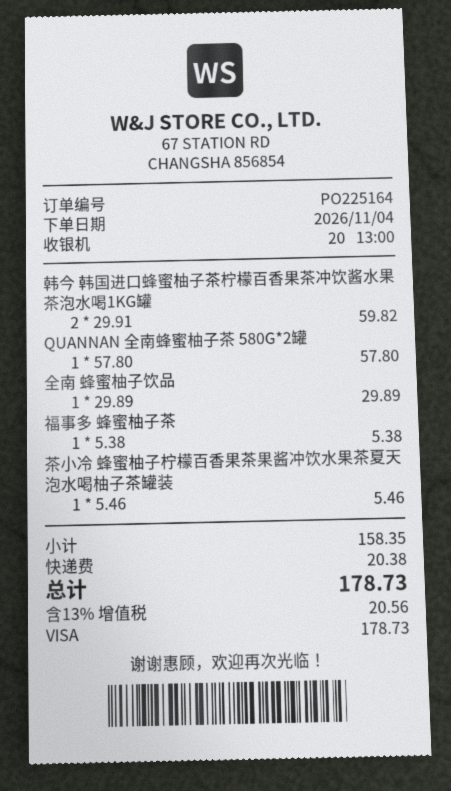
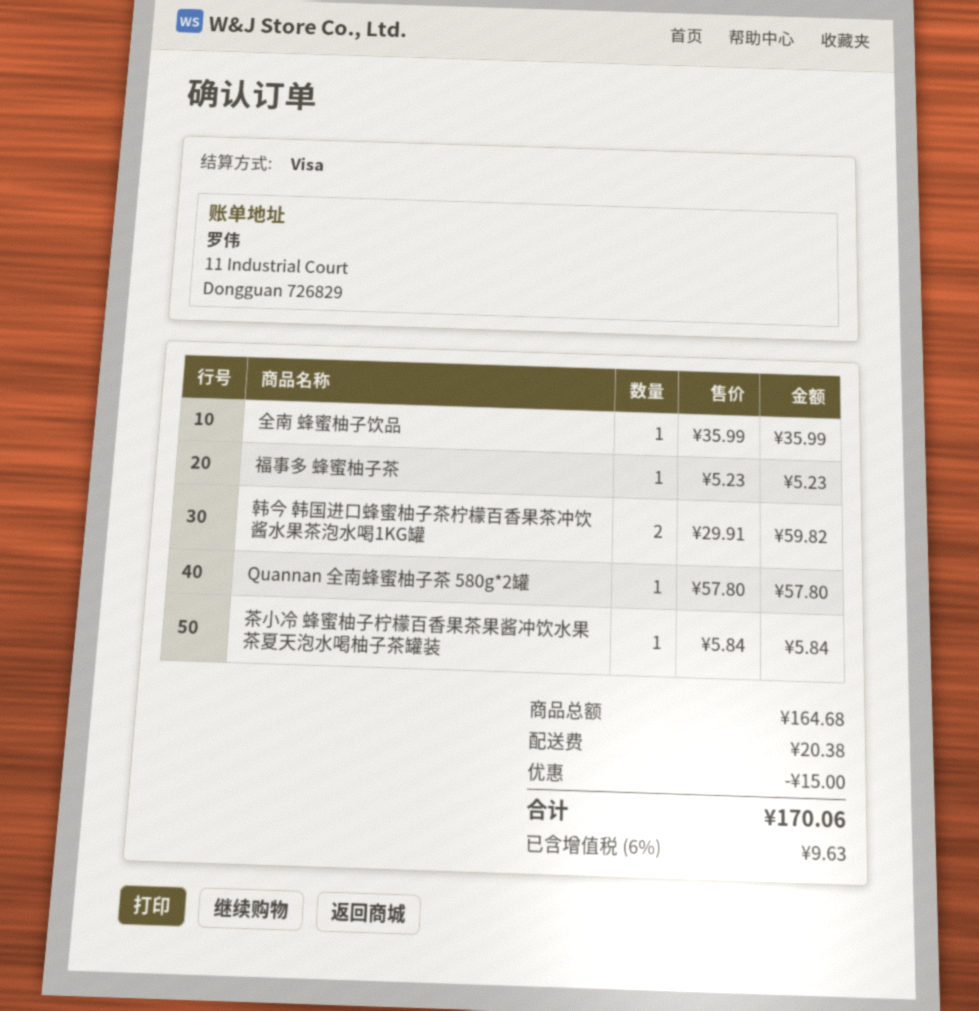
全南 蜂蜜柚子饮品: 1 x 29.89 = 29.89 -> 1 x 35.99 = 35.99
福事多 蜂蜜柚子茶: 1 x 5.38 = 5.38 -> 1 x 5.23 = 5.23
茶小冷 蜂蜜柚子柠檬百香果茶果酱冲饮水果茶夏天泡水喝柚子茶罐装: 1 x 5.46 = 5.46 -> 1 x 5.84 = 5.84
subtotal: 158.35 -> 164.68
discount: none -> 15.00
tax: 13% = 20.56 -> 6% = 9.63
total: 178.73 -> 170.06

